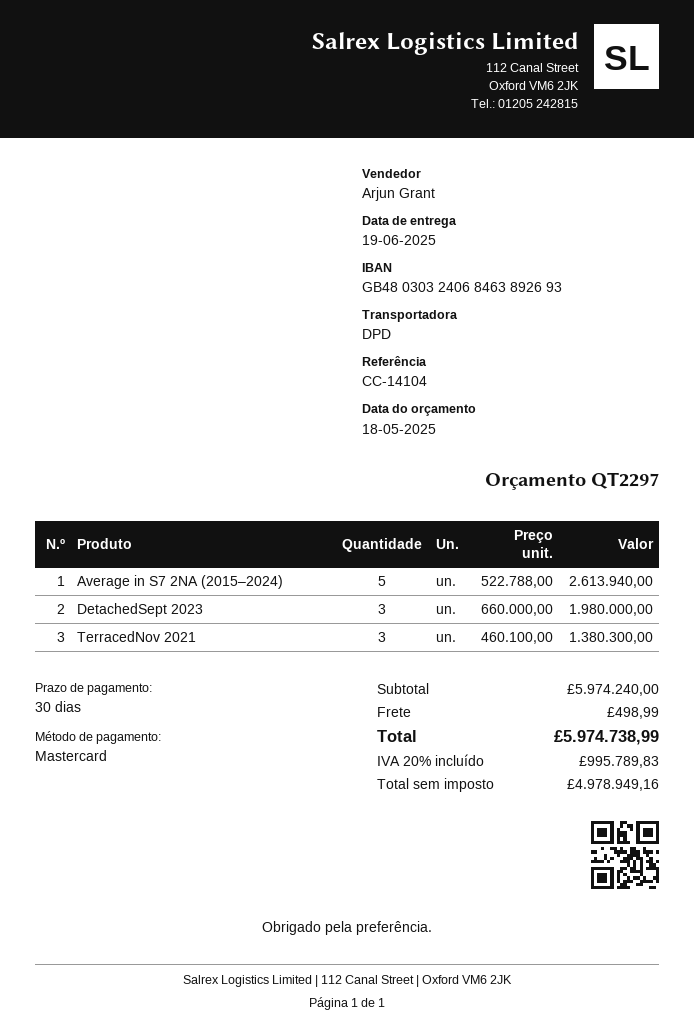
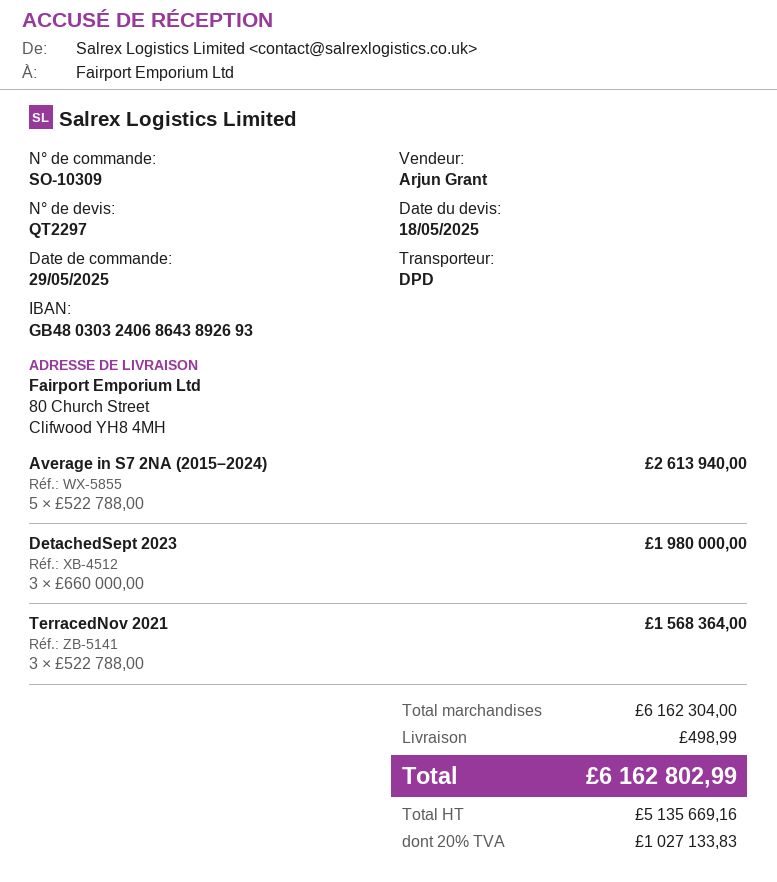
bank account: GB48030324068463892693 -> GB48030324068643892693
TerracedNov 2021: 3 x 460100.00 = 1380300.00 -> 3 x 522788.00 = 1568364.00
subtotal: 5974240.00 -> 6162304.00
net: 4978949.16 -> 5135669.16
tax: 20% = 995789.83 -> 20% = 1027133.83
total: 5974738.99 -> 6162802.99

